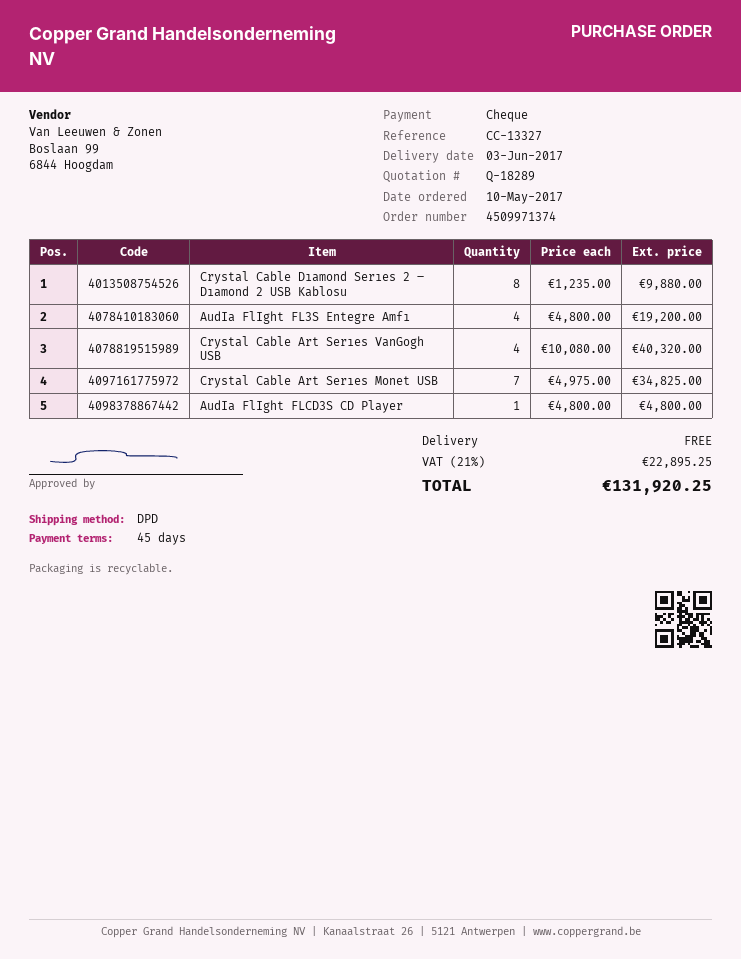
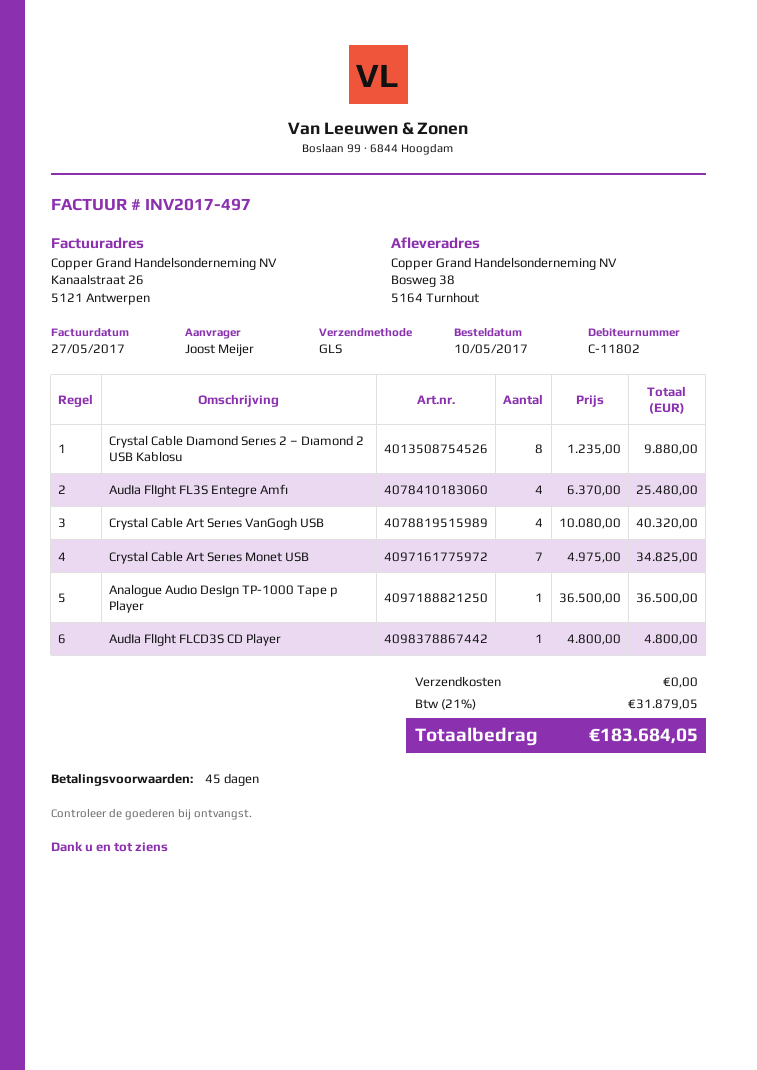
shipping method: DPD -> GLS
AudIa FlIght FL3S Entegre Amfı: 4 x 4800.00 = 19200.00 -> 4 x 6370.00 = 25480.00
Analogue Audıo DesIgn TP-1000 Tape p Player: none -> 1 x 36500.00 = 36500.00
tax: 21% = 22895.25 -> 21% = 31879.05
total: 131920.25 -> 183684.05

